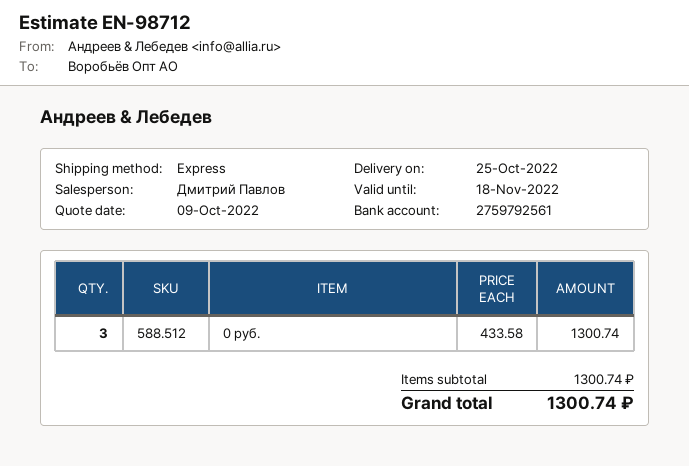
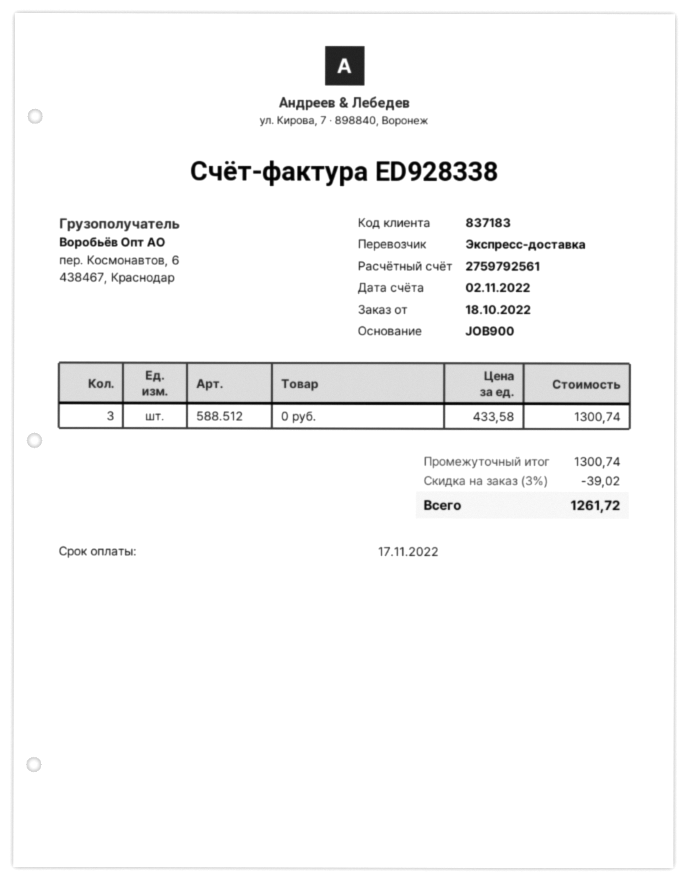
discount: none -> 3% = 39.02
total: 1300.74 -> 1261.72

